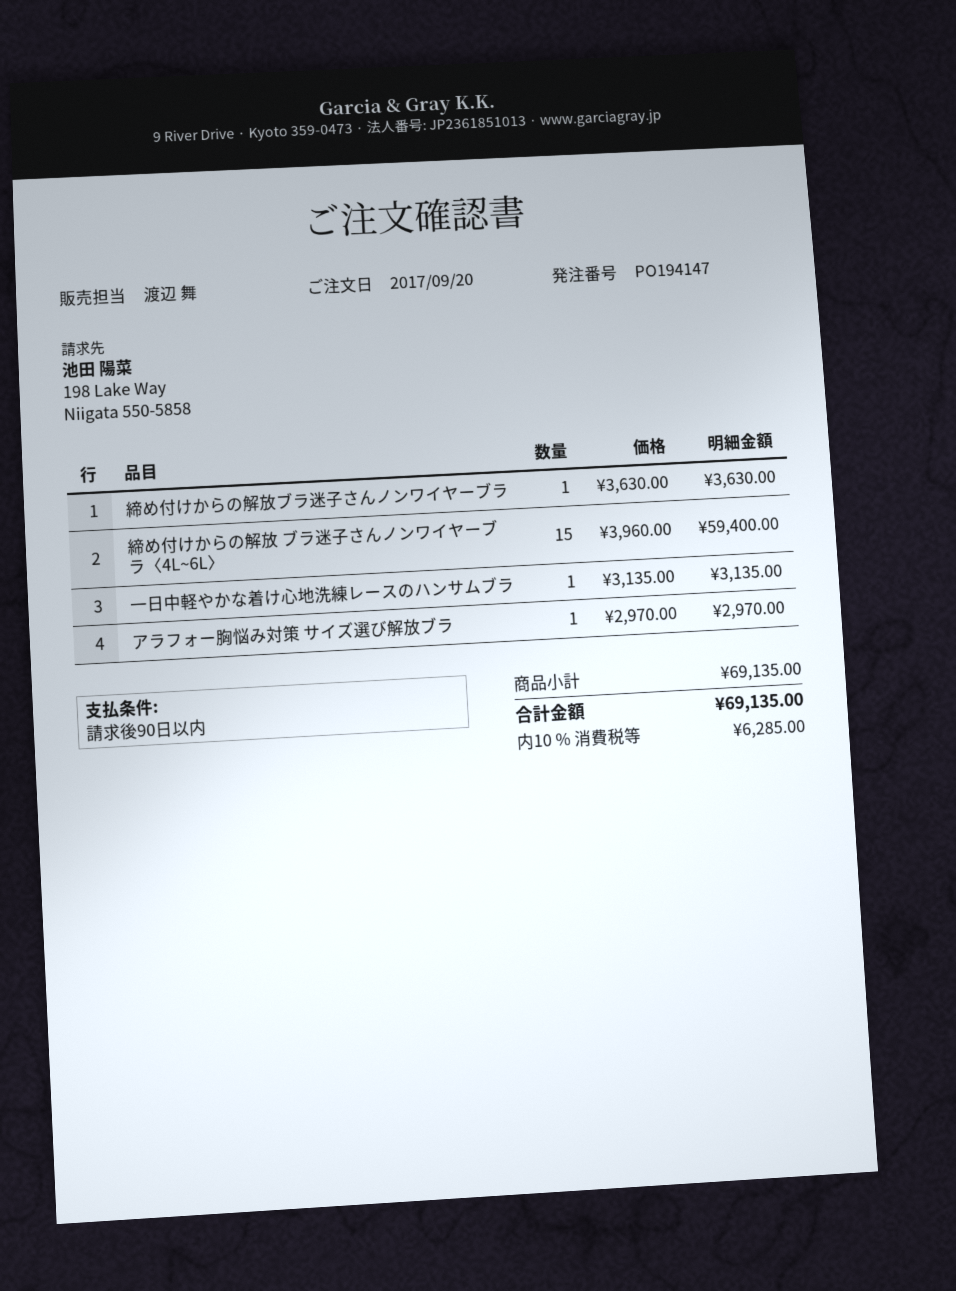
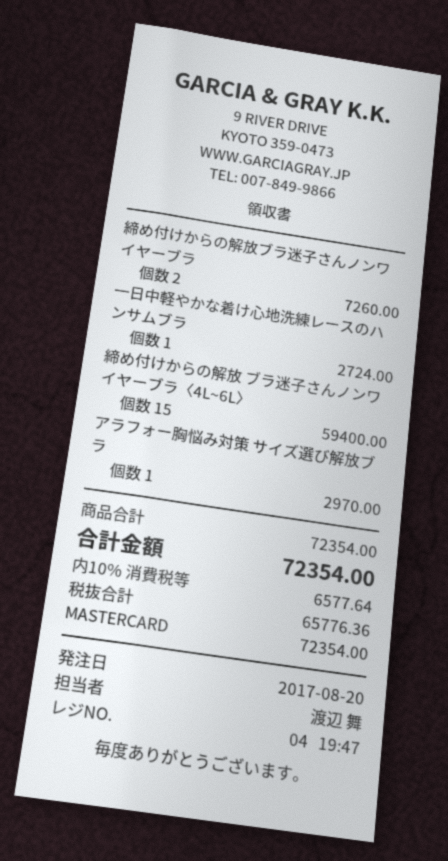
order date: 2017-09-20 -> 2017-08-20
締め付けからの解放ブラ迷子さんノンワイヤーブラ: 1 for 3630.00 -> 2 for 7260.00
一日中軽やかな着け心地洗練レースのハンサムブラ: 1 for 3135.00 -> 1 for 2724.00
subtotal: 69135.00 -> 72354.00
tax: 10% = 6285.00 -> 10% = 6577.64
total: 69135.00 -> 72354.00

